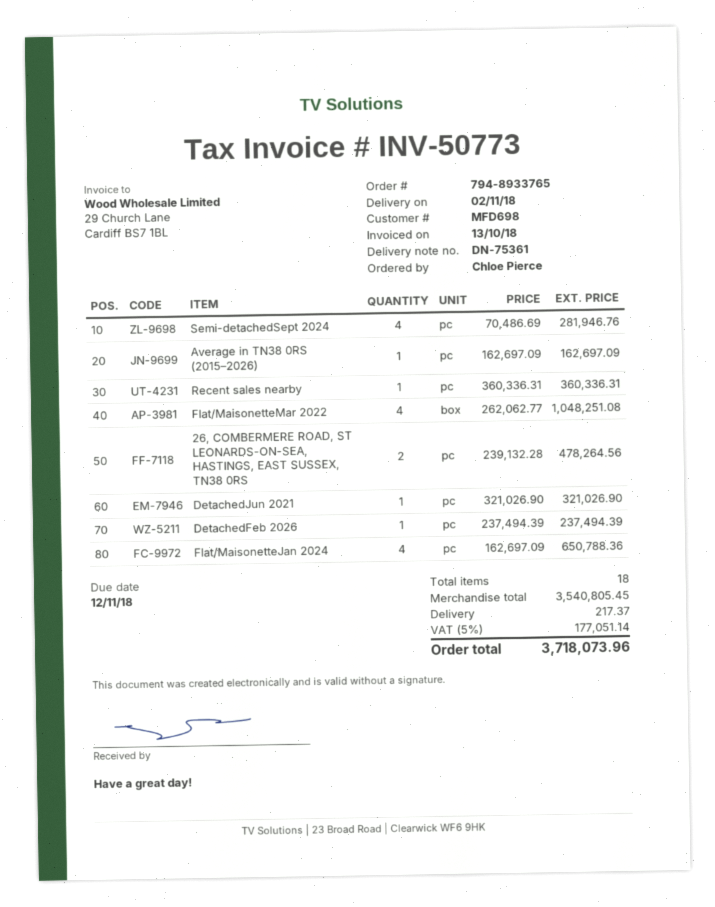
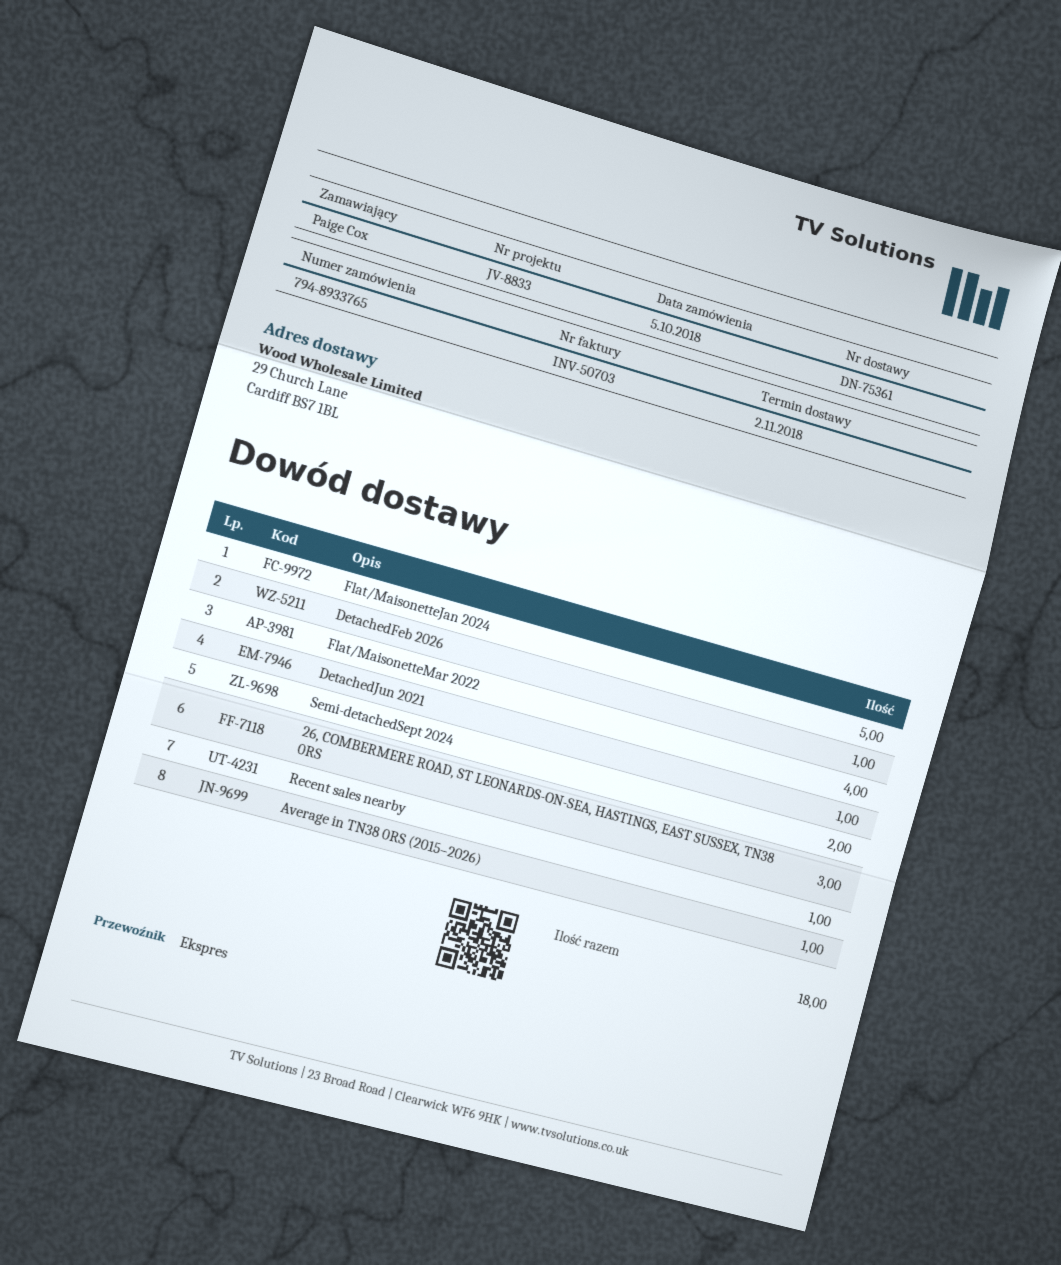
invoice number: INV-50773 -> INV-50703
ordered by: Chloe Pierce -> Paige Cox
Semi-detachedSept 2024: 4 -> 2
26, COMBERMERE ROAD, ST LEONARDS-ON-SEA, HASTINGS, EAST SUSSEX, TN38 0RS: 2 -> 3
Flat/MaisonetteJan 2024: 4 -> 5

